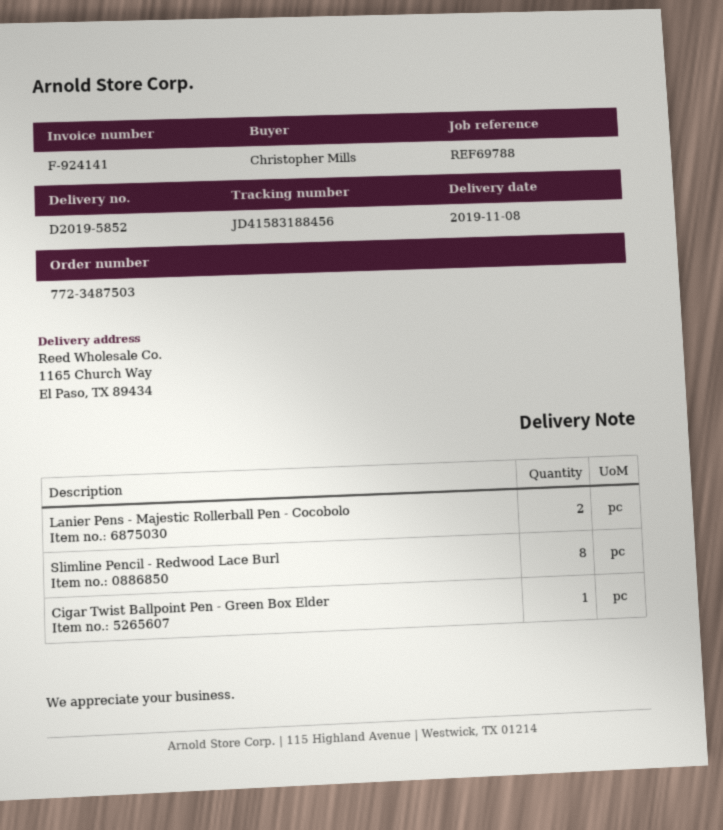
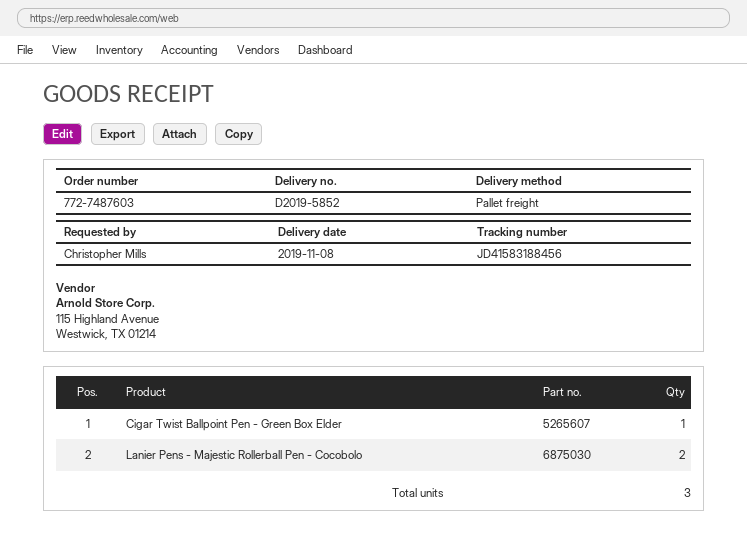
order number: 772-3487503 -> 772-7487603
Slimline Pencil - Redwood Lace Burl: 8 -> none

